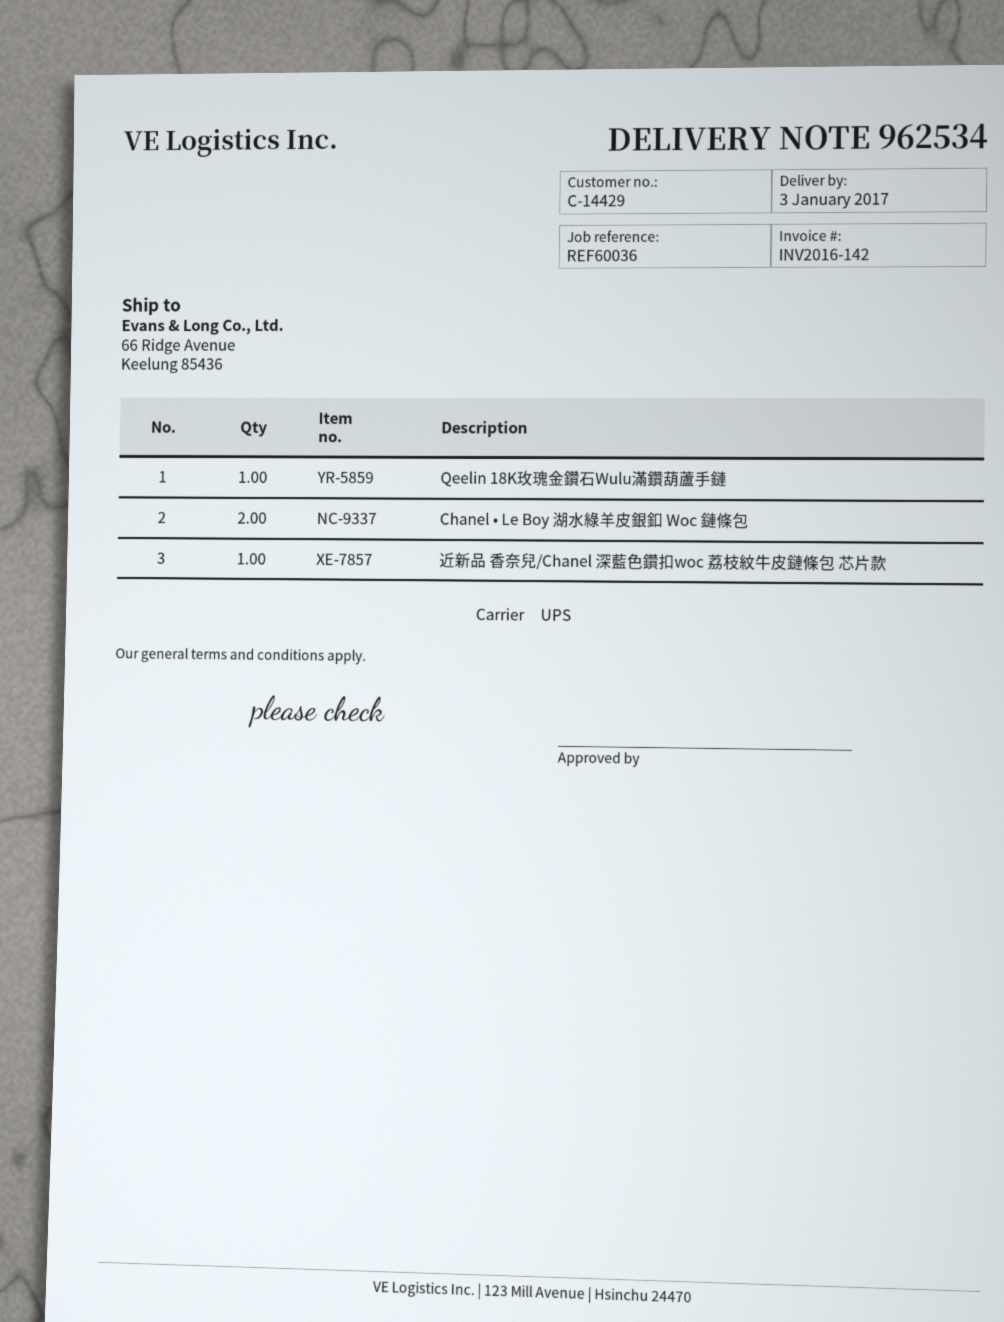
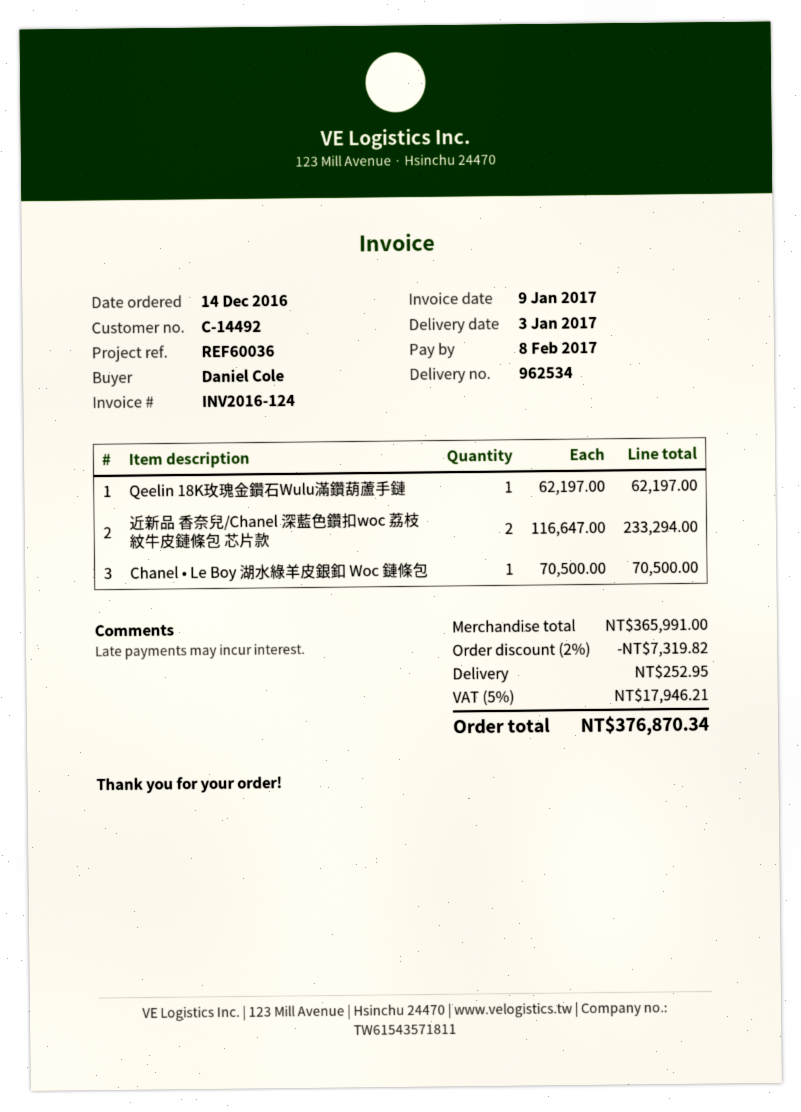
invoice number: INV2016-142 -> INV2016-124
customer number: C-14429 -> C-14492
Chanel • Le Boy 湖水綠羊皮銀釦 Woc 鏈條包: 2 -> 1
近新品 香奈兒/Chanel 深藍色鑽扣woc 荔枝紋牛皮鏈條包 芯片款: 1 -> 2

